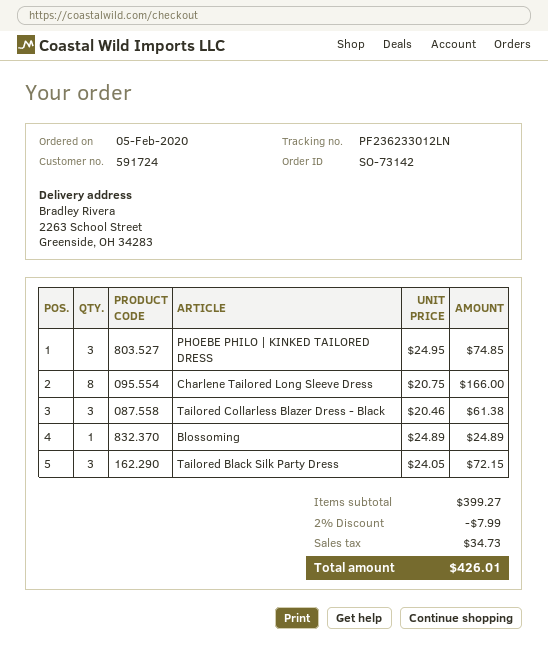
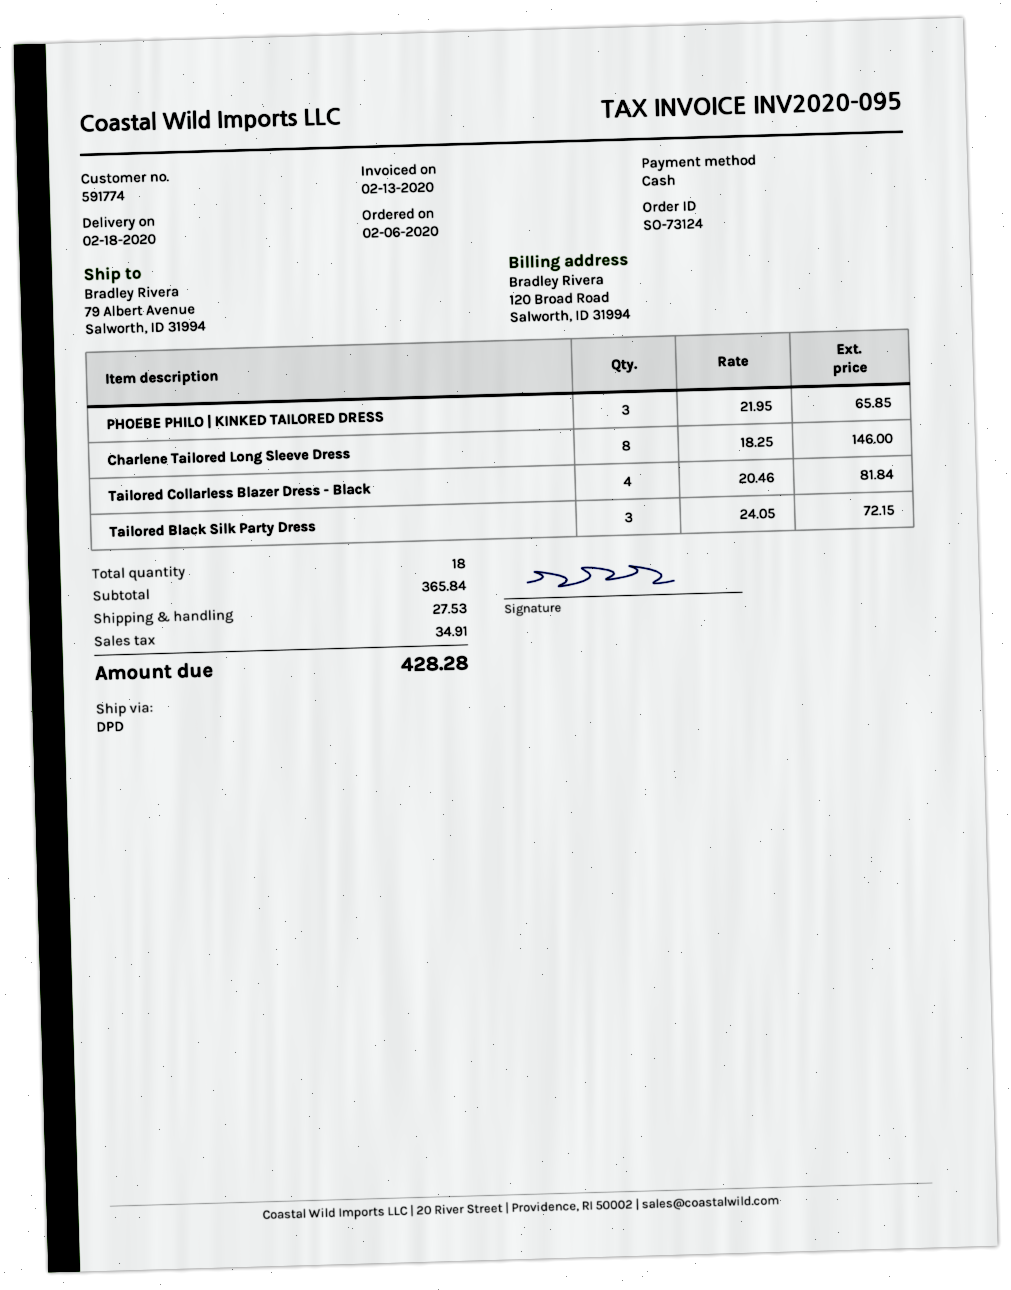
order number: SO-73142 -> SO-73124
order date: 2020-02-05 -> 2020-02-06
customer number: 591724 -> 591774
ship to: 2263 School Street, Greenside, OH 34283 -> 79 Albert Avenue, Salworth, ID 31994
PHOEBE PHILO | KINKED TAILORED DRESS: 3 x 24.95 = 74.85 -> 3 x 21.95 = 65.85
Charlene Tailored Long Sleeve Dress: 8 x 20.75 = 166.00 -> 8 x 18.25 = 146.00
Tailored Collarless Blazer Dress - Black: 3 x 20.46 = 61.38 -> 4 x 20.46 = 81.84
Blossoming: 1 x 24.89 = 24.89 -> none
subtotal: 399.27 -> 365.84
discount: 2% = 7.99 -> none
shipping: none -> 27.53
tax: 34.73 -> 34.91
total: 426.01 -> 428.28

